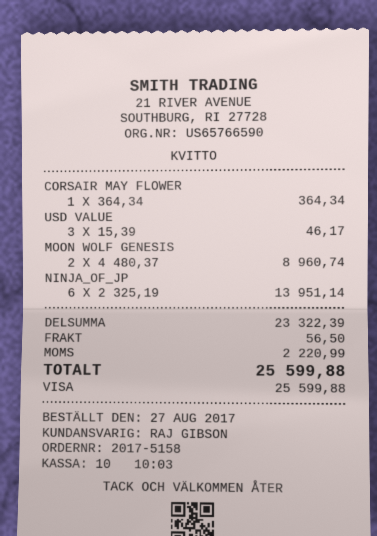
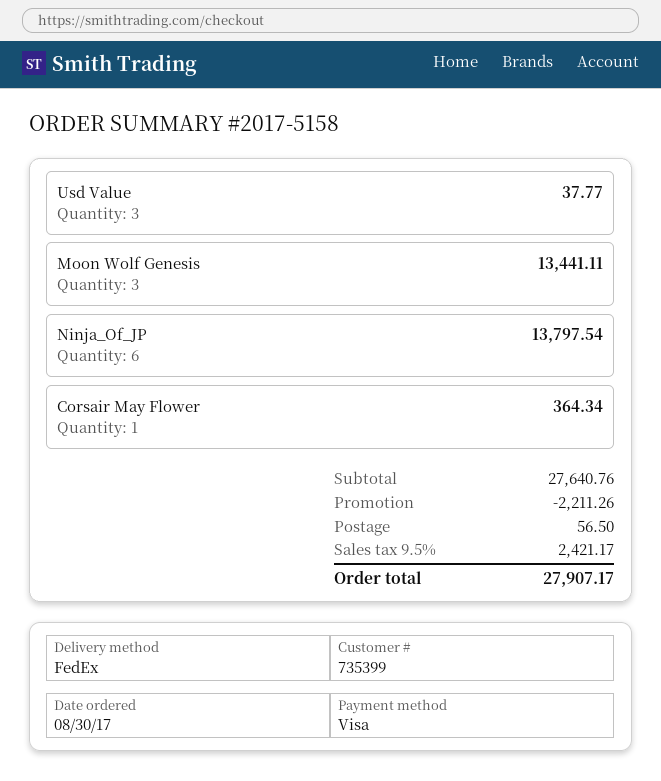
order date: 2017-08-27 -> 2017-08-30
USD VALUE: 3 for 46.17 -> 3 for 37.77
MOON WOLF GENESIS: 2 for 8960.74 -> 3 for 13441.11
NINJA_OF_JP: 6 for 13951.14 -> 6 for 13797.54
subtotal: 23322.39 -> 27640.76
discount: none -> 2211.26
tax: 2220.99 -> 2421.17
total: 25599.88 -> 27907.17

